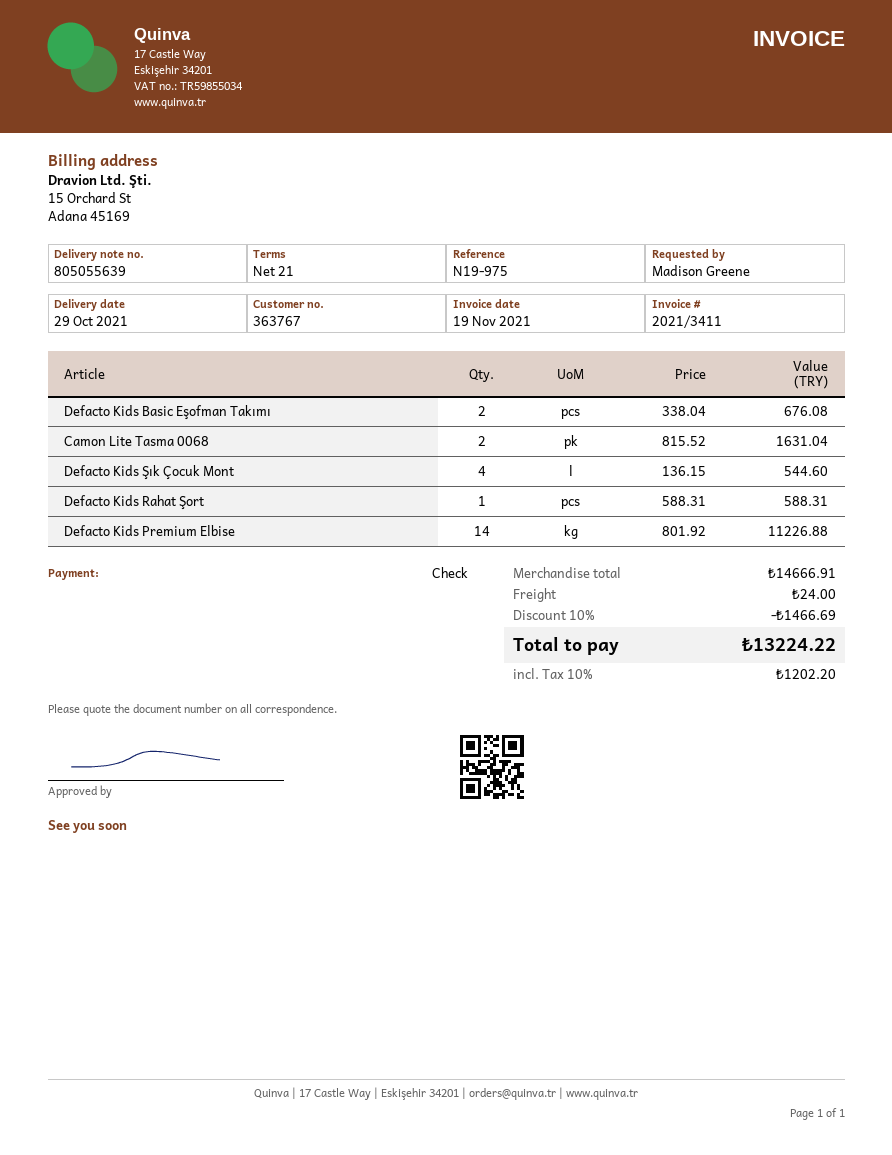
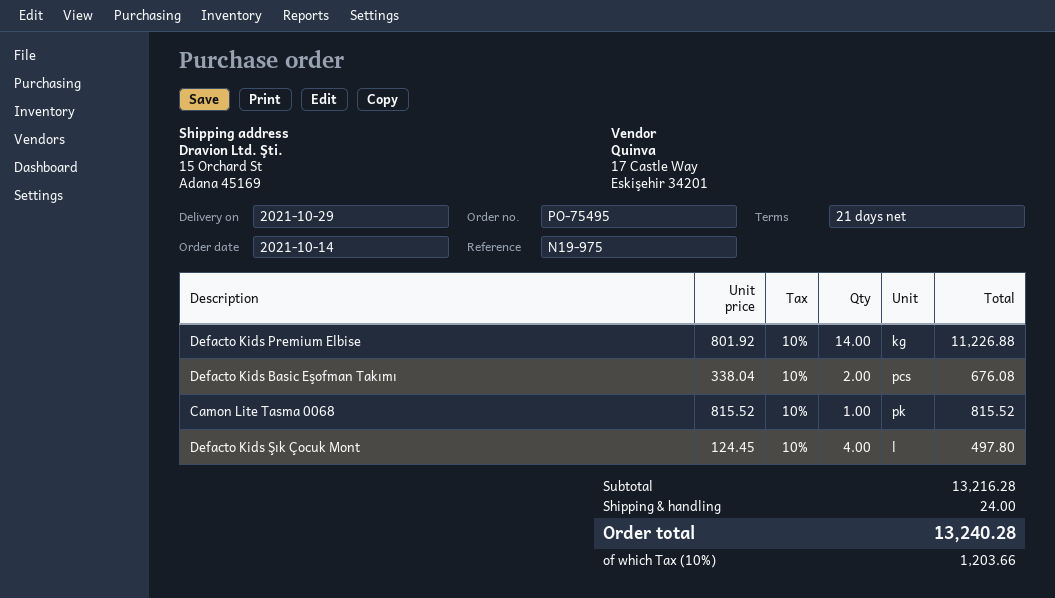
Camon Lite Tasma 0068: 2 x 815.52 = 1631.04 -> 1 x 815.52 = 815.52
Defacto Kids Şık Çocuk Mont: 4 x 136.15 = 544.60 -> 4 x 124.45 = 497.80
Defacto Kids Rahat Şort: 1 x 588.31 = 588.31 -> none
subtotal: 14666.91 -> 13216.28
discount: 10% = 1466.69 -> none
tax: 10% = 1202.20 -> 10% = 1203.66
total: 13224.22 -> 13240.28

